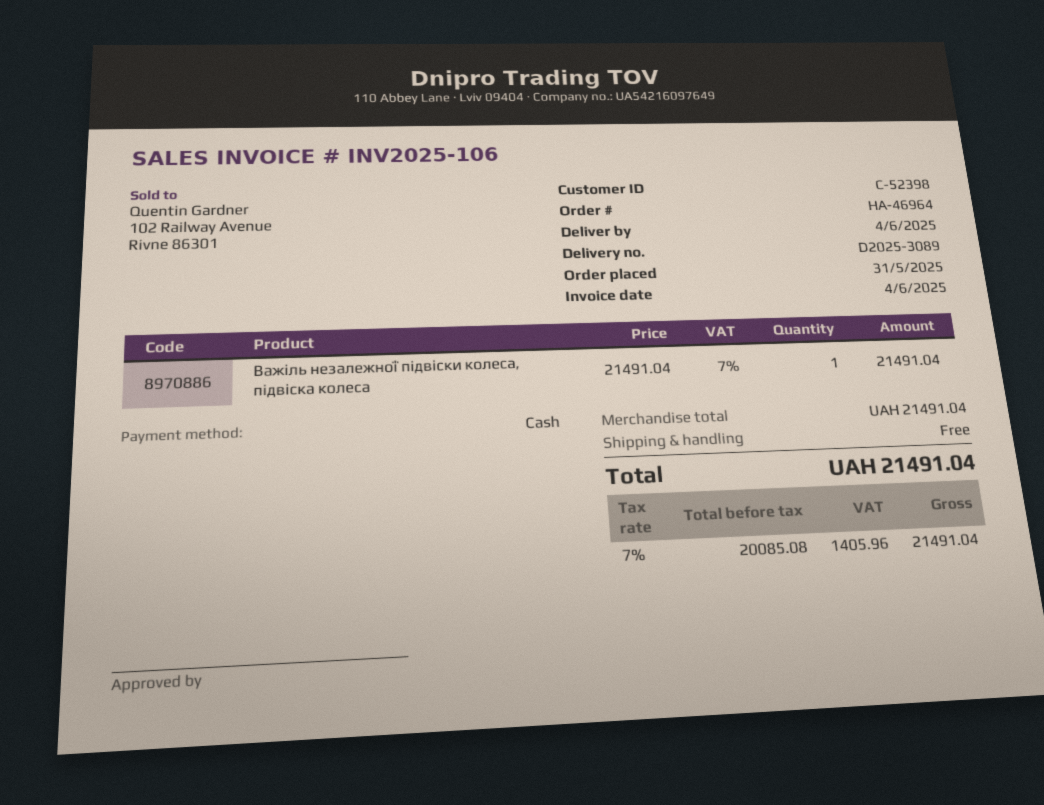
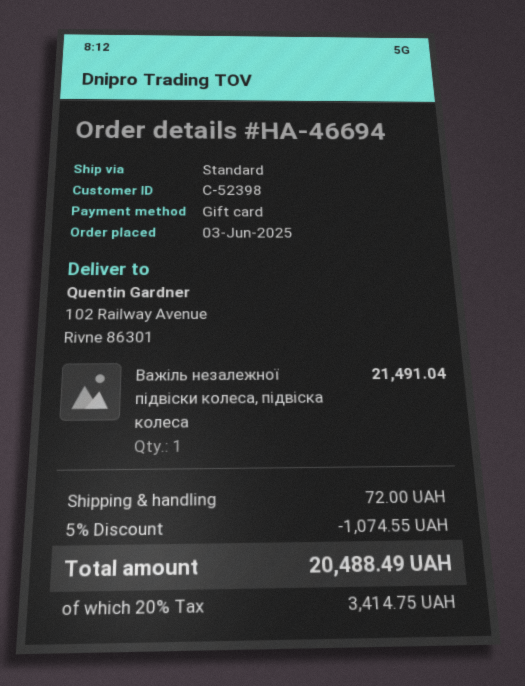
order number: HA-46964 -> HA-46694
order date: 2025-05-31 -> 2025-06-03
payment method: cash -> gift card
discount: none -> 5% = 1074.55
shipping: 0.00 -> 72.00
tax: 7% = 1405.96 -> 20% = 3414.75
total: 21491.04 -> 20488.49

